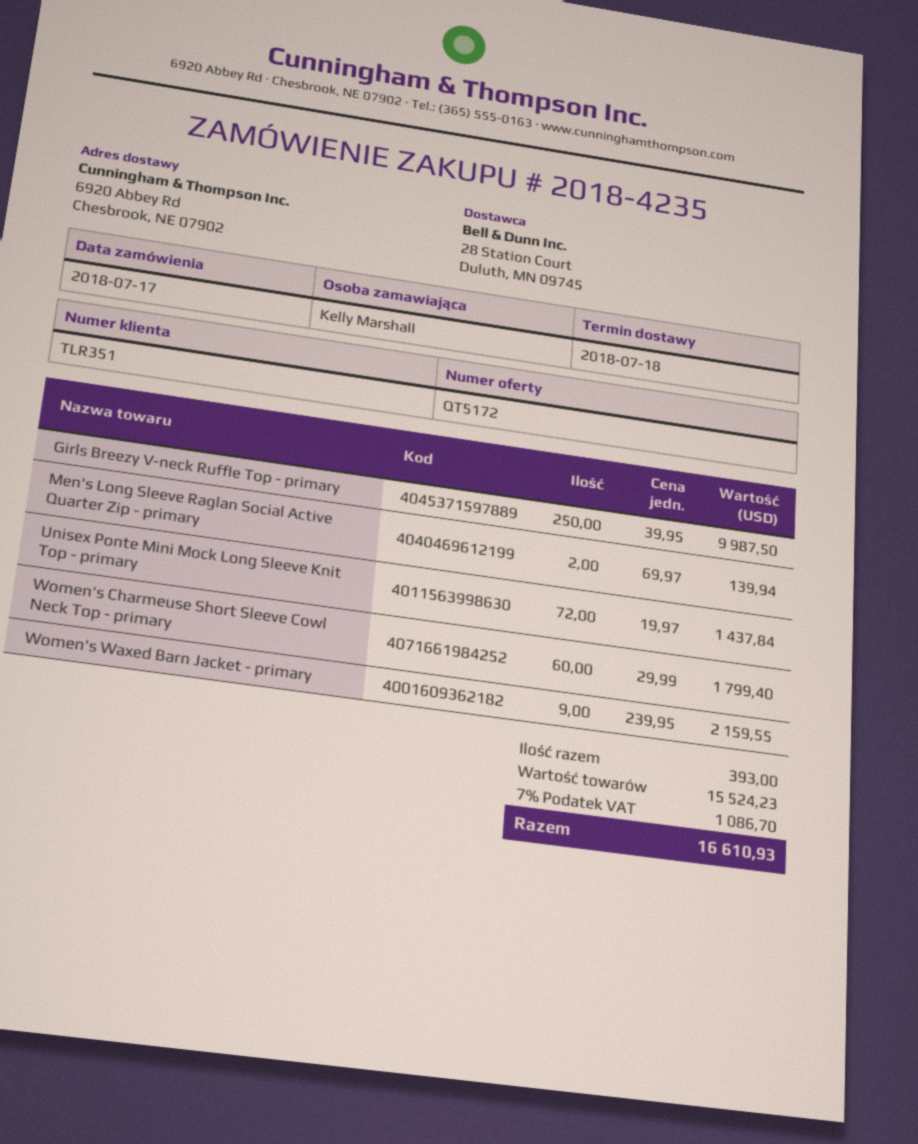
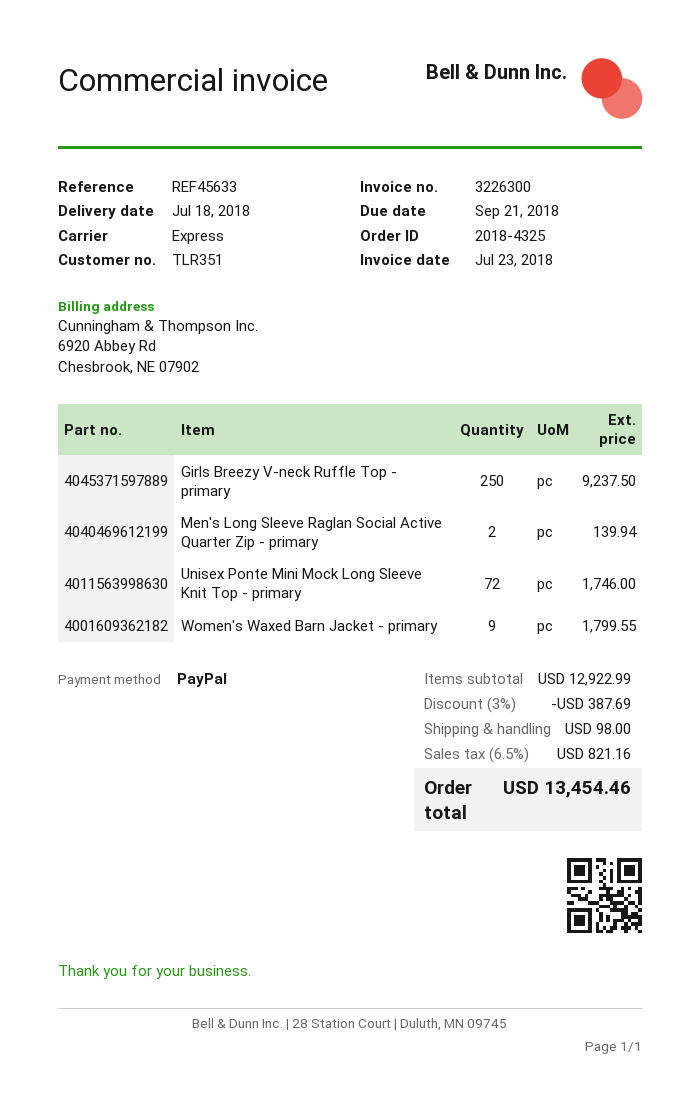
order number: 2018-4235 -> 2018-4325
Girls Breezy V-neck Ruffle Top - primary: 250 for 9987.50 -> 250 for 9237.50
Unisex Ponte Mini Mock Long Sleeve Knit Top - primary: 72 for 1437.84 -> 72 for 1746.00
Women's Charmeuse Short Sleeve Cowl Neck Top - primary: 60 for 1799.40 -> none
Women's Waxed Barn Jacket - primary: 9 for 2159.55 -> 9 for 1799.55
subtotal: 15524.23 -> 12922.99
discount: none -> 3% = 387.69
shipping: none -> 98.00
tax: 7% = 1086.70 -> 6.5% = 821.16
total: 16610.93 -> 13454.46

